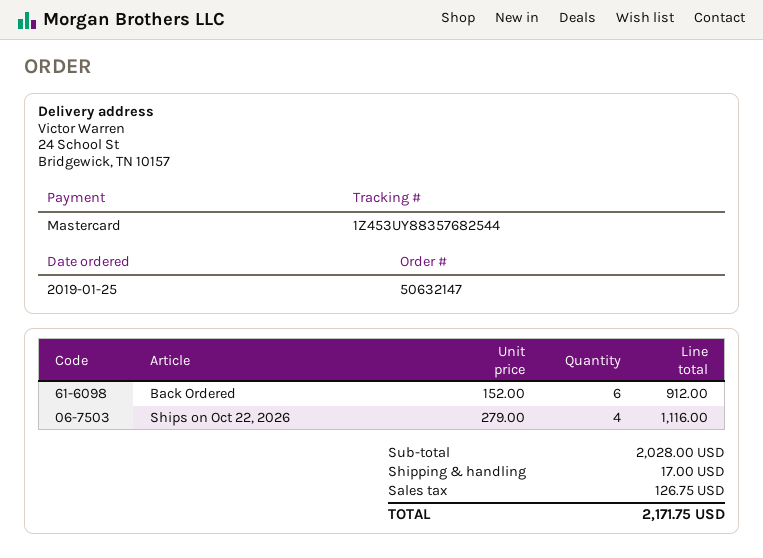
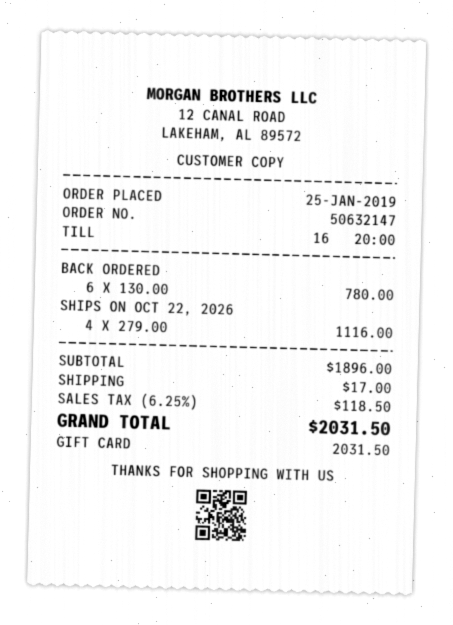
payment method: Mastercard -> gift card
Back Ordered: 6 x 152.00 = 912.00 -> 6 x 130.00 = 780.00
subtotal: 2028.00 -> 1896.00
tax: 126.75 -> 118.50
total: 2171.75 -> 2031.50

